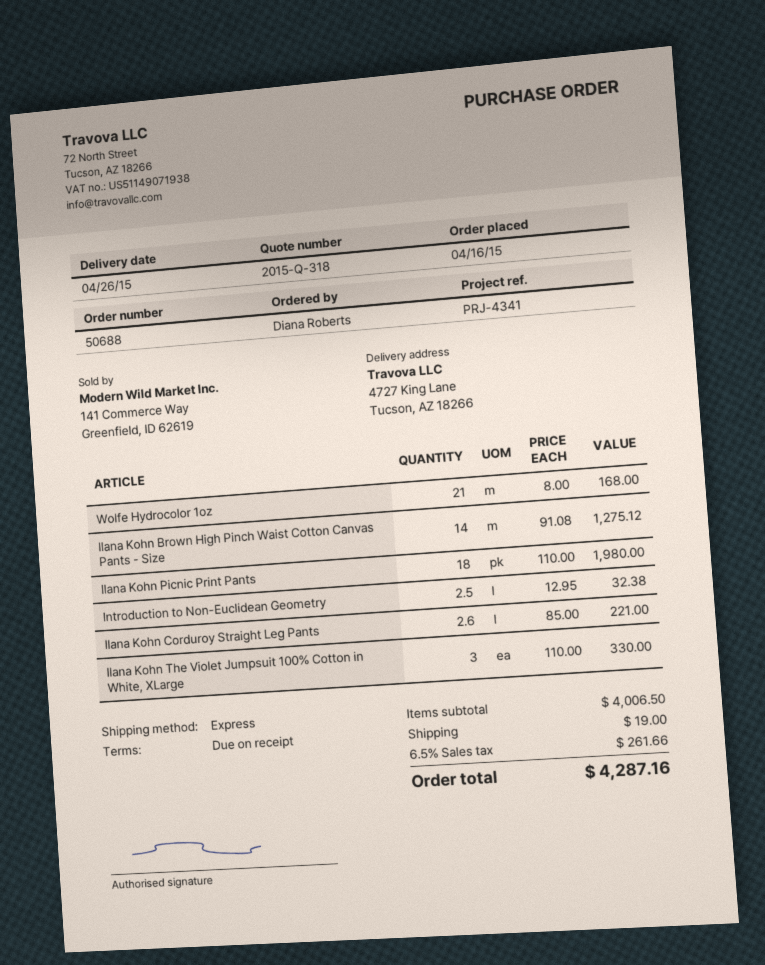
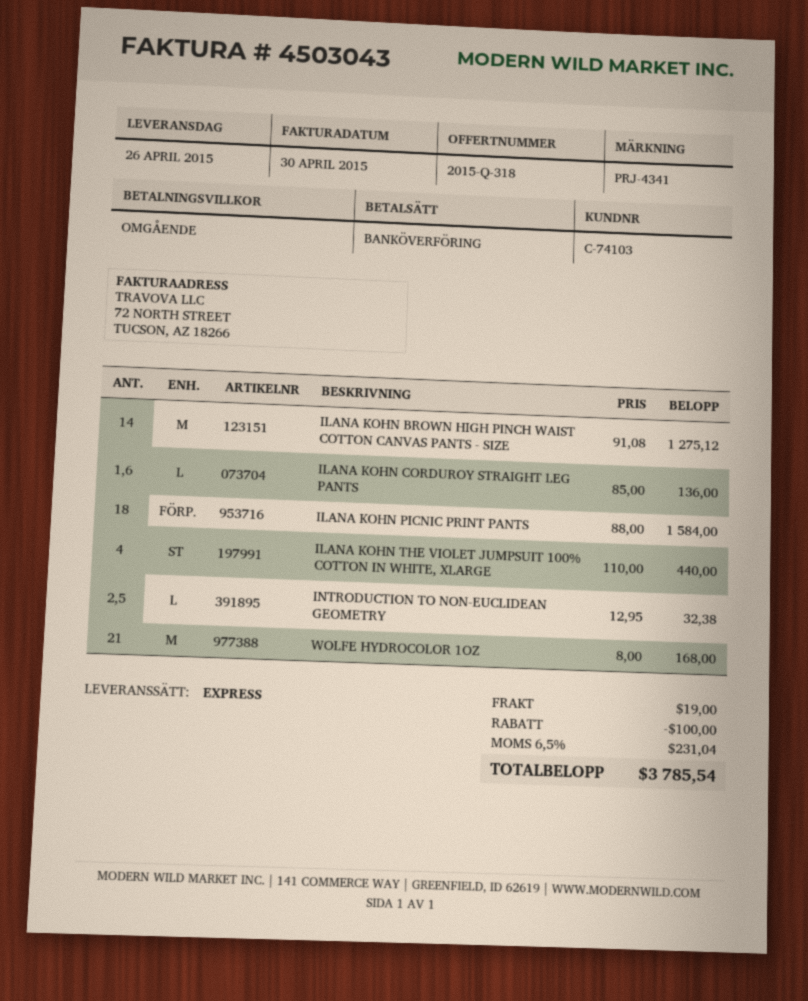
Ilana Kohn Picnic Print Pants: 18 x 110.00 = 1980.00 -> 18 x 88.00 = 1584.00
Ilana Kohn Corduroy Straight Leg Pants: 2.6 x 85.00 = 221.00 -> 1.6 x 85.00 = 136.00
Ilana Kohn The Violet Jumpsuit 100% Cotton in White, XLarge: 3 x 110.00 = 330.00 -> 4 x 110.00 = 440.00
discount: none -> 100.00
tax: 6.5% = 261.66 -> 6.5% = 231.04
total: 4287.16 -> 3785.54

